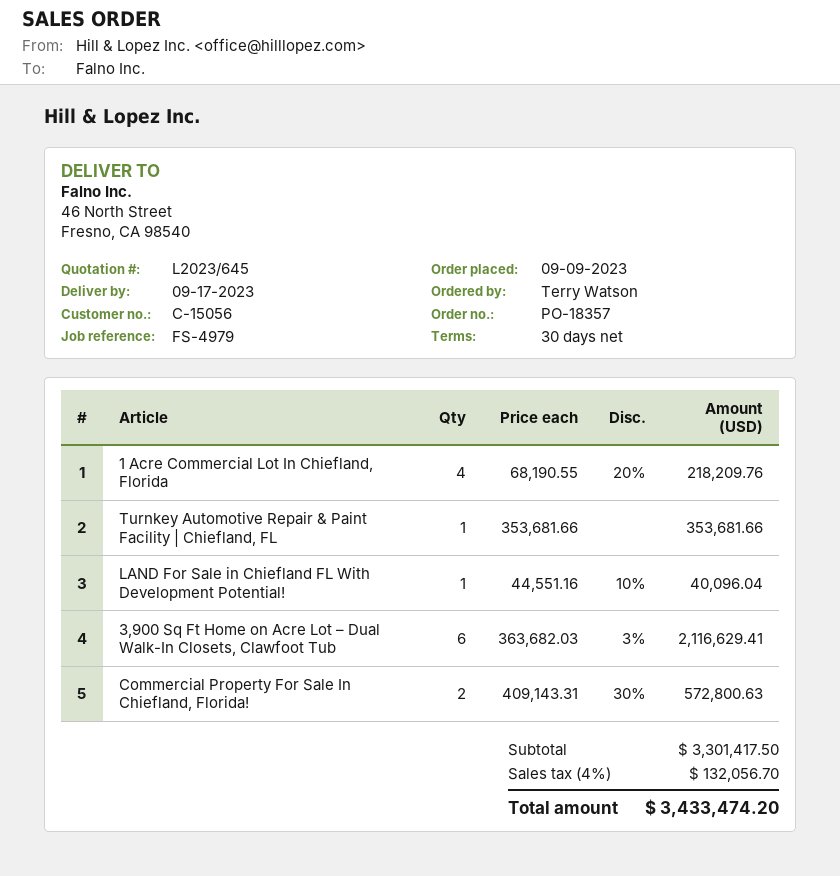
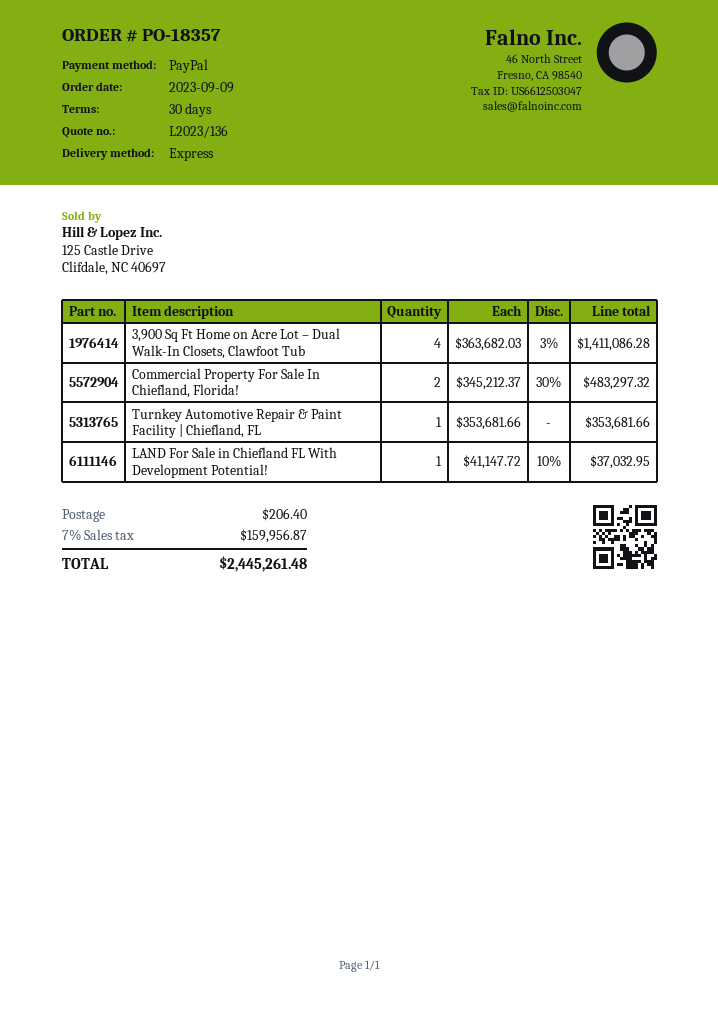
quote number: L2023/645 -> L2023/136
1 Acre Commercial Lot In Chiefland, Florida: 4 x 68190.55 - 20% = 218209.76 -> none
LAND For Sale in Chiefland FL With Development Potential!: 1 x 44551.16 - 10% = 40096.04 -> 1 x 41147.72 - 10% = 37032.95
3,900 Sq Ft Home on Acre Lot – Dual Walk-In Closets, Clawfoot Tub: 6 x 363682.03 - 3% = 2116629.41 -> 4 x 363682.03 - 3% = 1411086.28
Commercial Property For Sale In Chiefland, Florida!: 2 x 409143.31 - 30% = 572800.63 -> 2 x 345212.37 - 30% = 483297.32
shipping: none -> 206.40
tax: 4% = 132056.70 -> 7% = 159956.87
total: 3433474.20 -> 2445261.48

